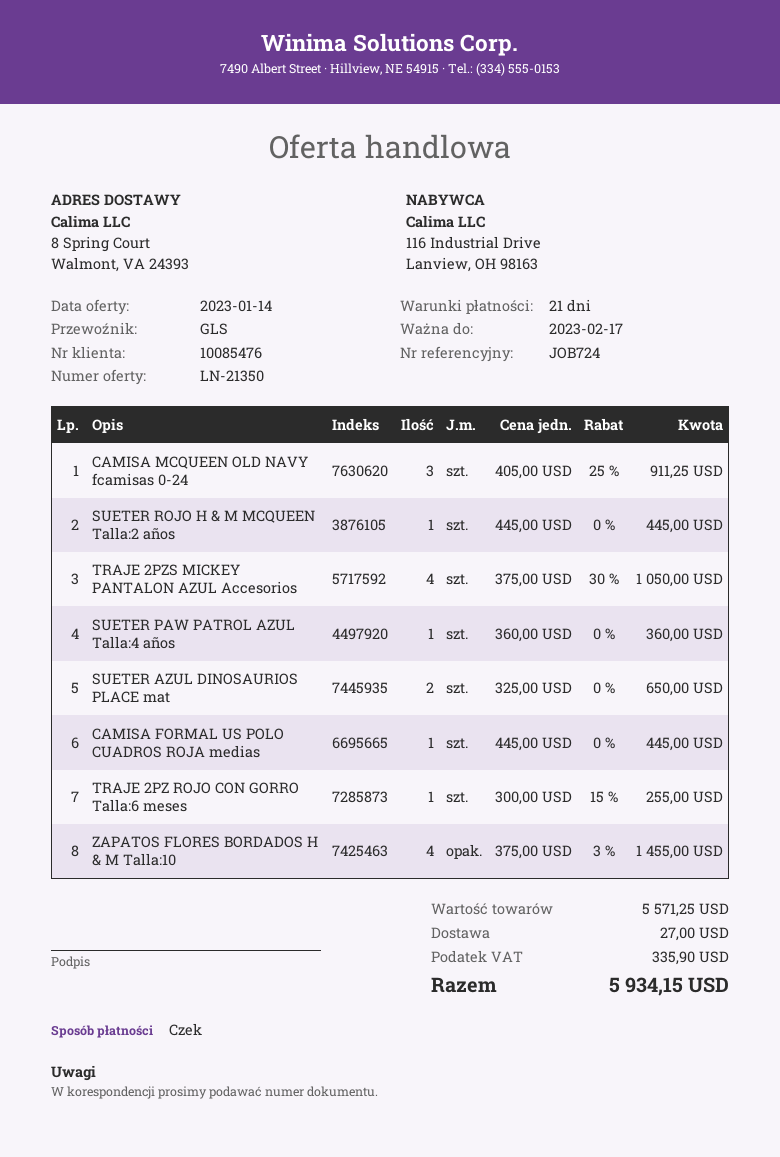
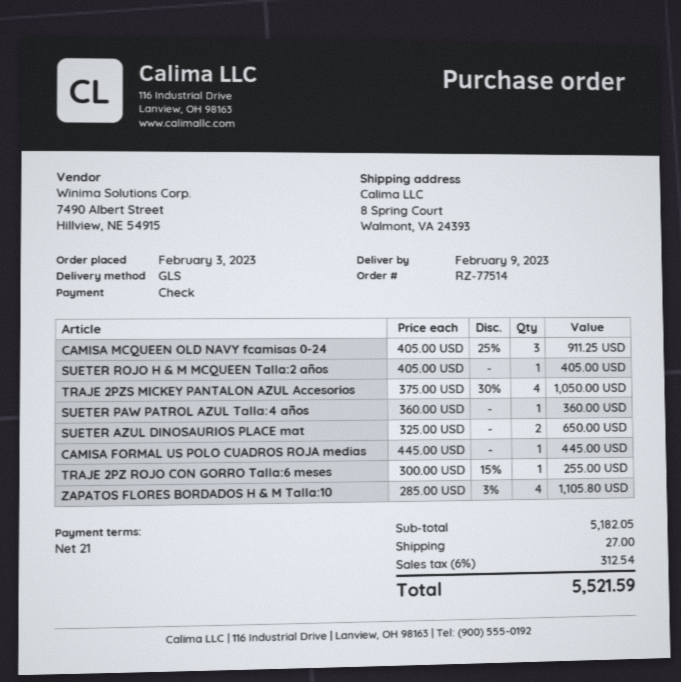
SUETER ROJO H & M MCQUEEN Talla:2 años: 1 x 445.00 = 445.00 -> 1 x 405.00 = 405.00
ZAPATOS FLORES BORDADOS H & M Talla:10: 4 x 375.00 - 3% = 1455.00 -> 4 x 285.00 - 3% = 1105.80
subtotal: 5571.25 -> 5182.05
tax: 335.90 -> 312.54
total: 5934.15 -> 5521.59

